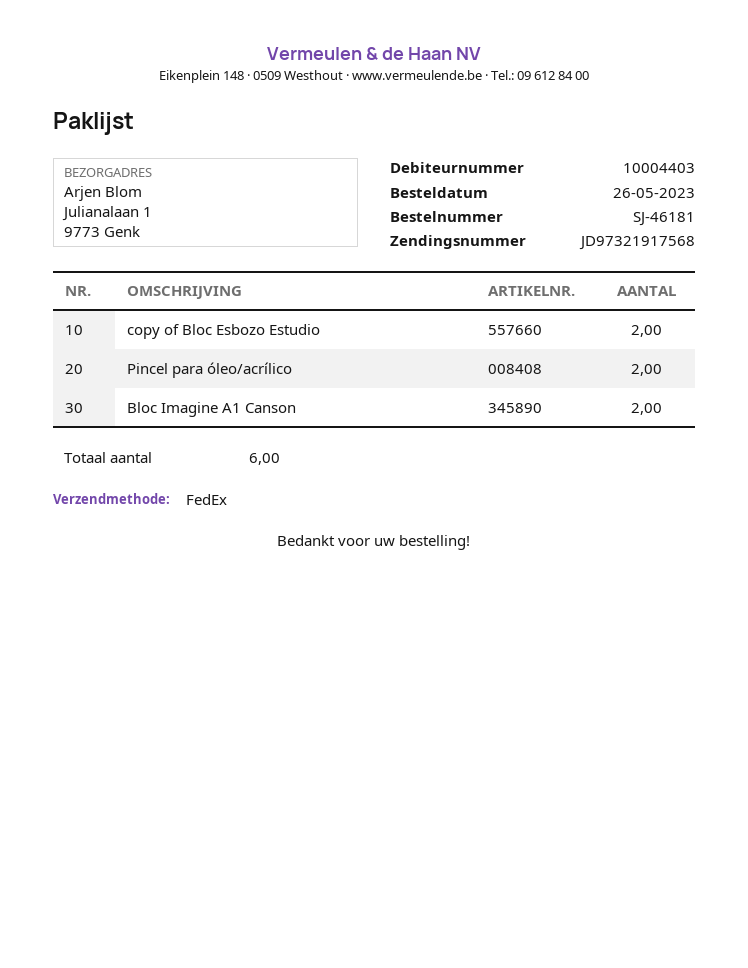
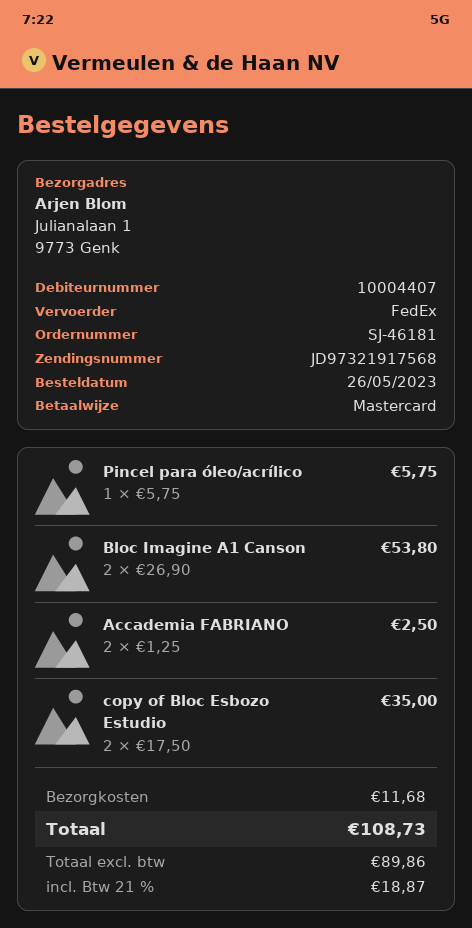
customer number: 10004403 -> 10004407
Pincel para óleo/acrílico: 2 -> 1
Accademia FABRIANO: none -> 2

